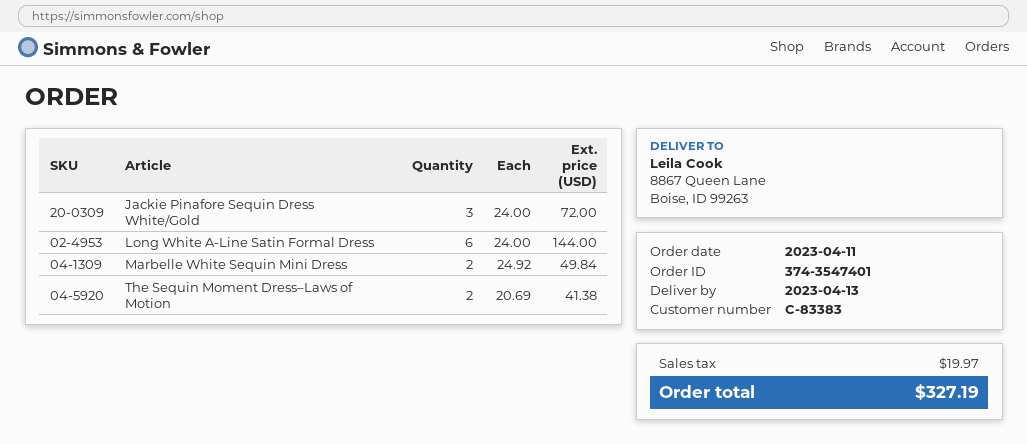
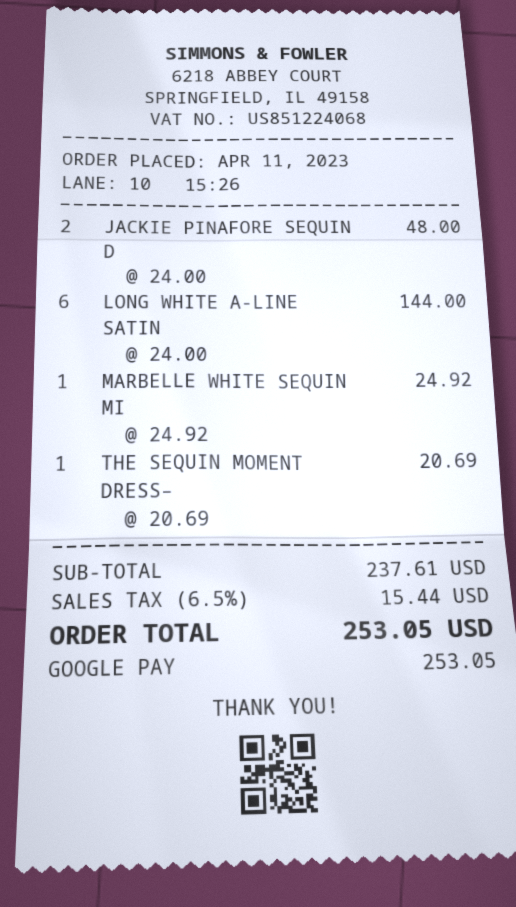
Jackie Pinafore Sequin Dress White/Gold: 3 x 24.00 = 72.00 -> 2 x 24.00 = 48.00
Marbelle White Sequin Mini Dress: 2 x 24.92 = 49.84 -> 1 x 24.92 = 24.92
The Sequin Moment Dress–Laws of Motion: 2 x 20.69 = 41.38 -> 1 x 20.69 = 20.69
tax: 19.97 -> 15.44
total: 327.19 -> 253.05

